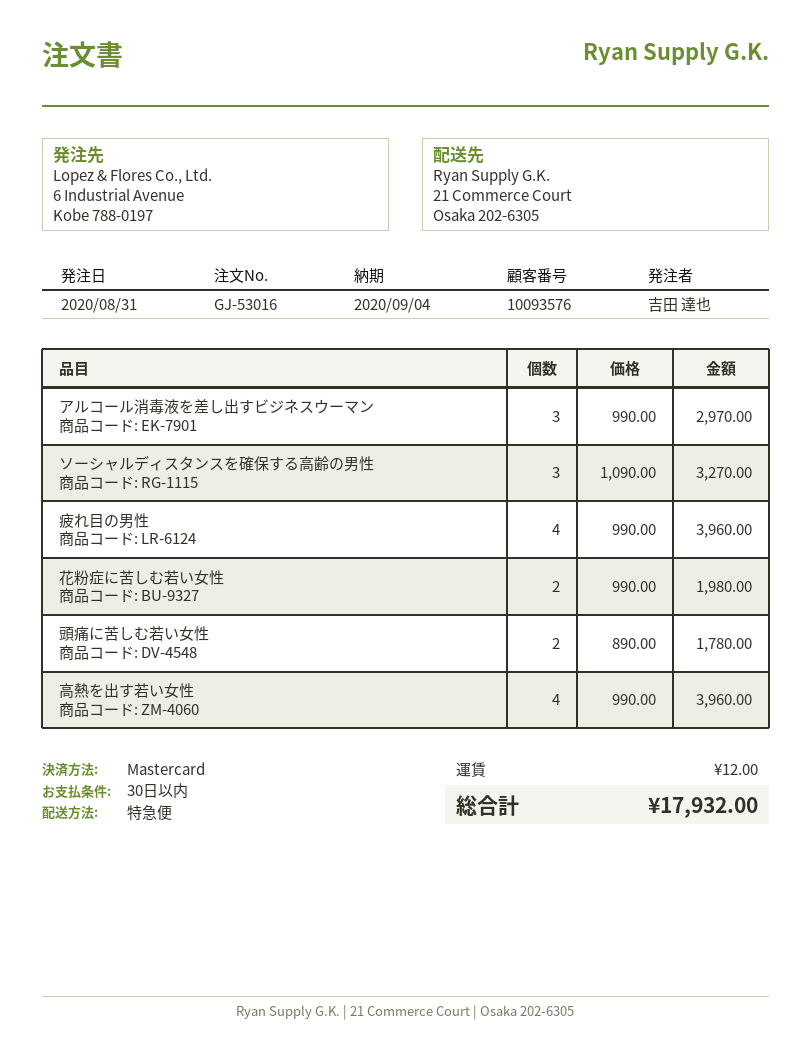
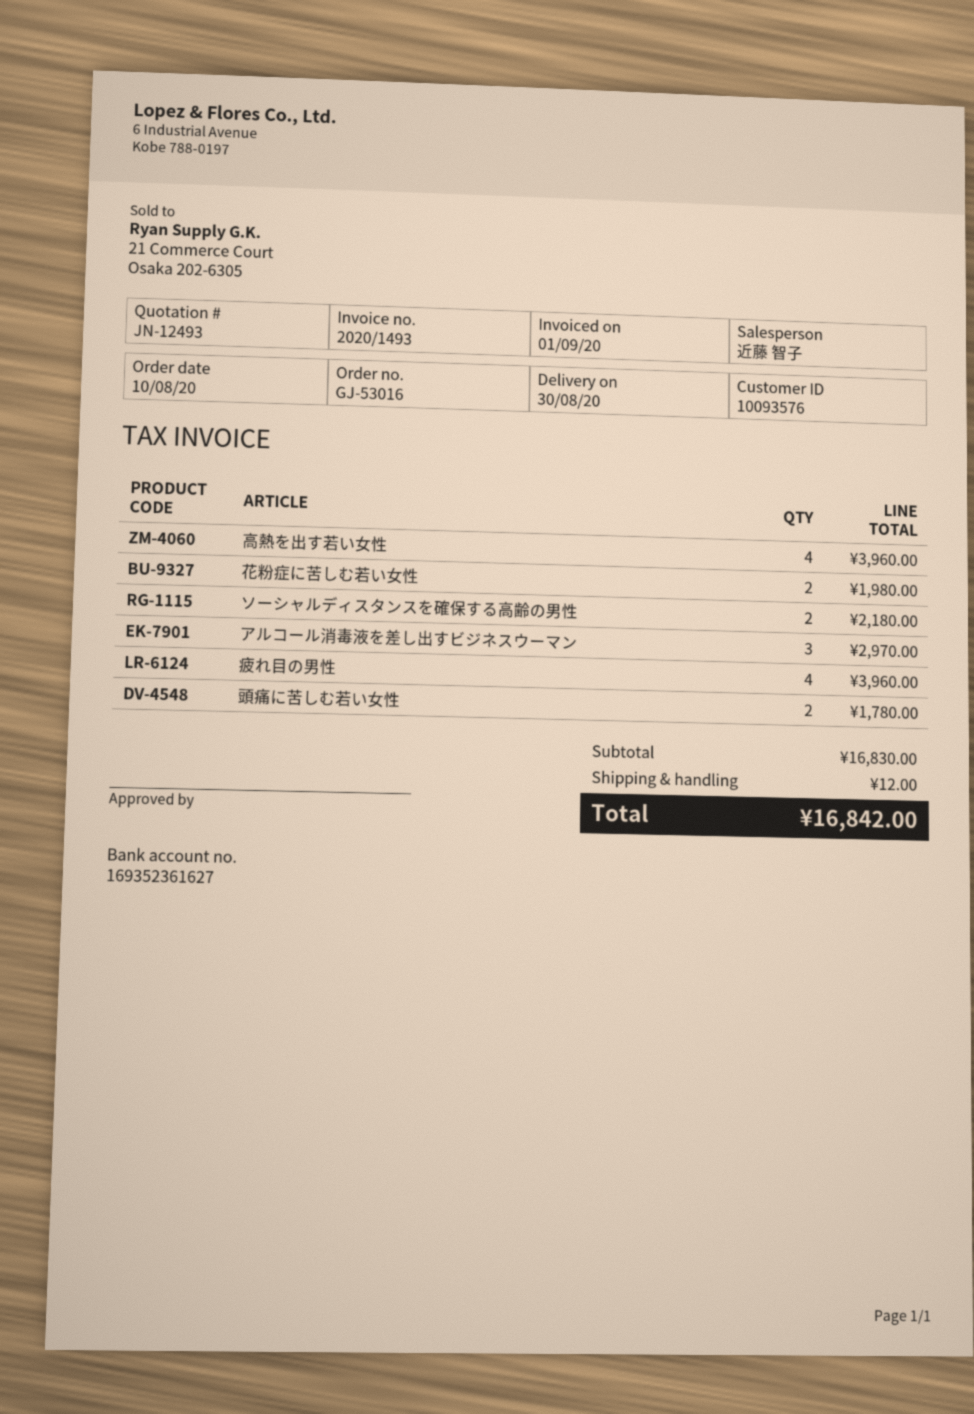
order date: 2020-08-31 -> 2020-08-10
delivery date: 2020-09-04 -> 2020-08-30
ソーシャルディスタンスを確保する高齢の男性: 3 for 3270.00 -> 2 for 2180.00
total: 17932.00 -> 16842.00

